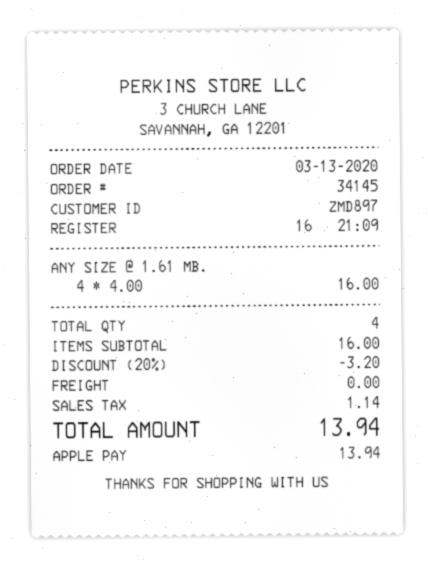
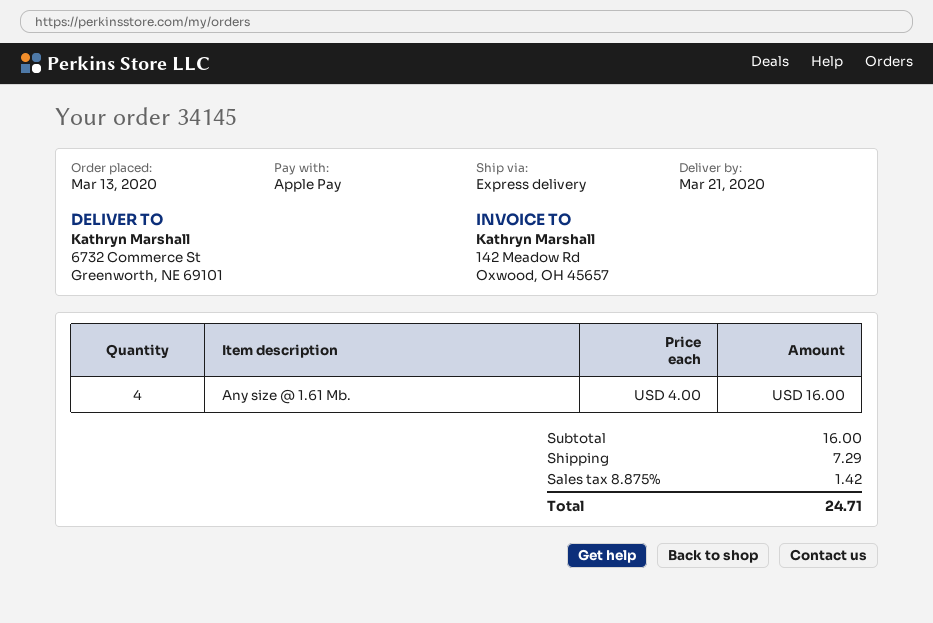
discount: 20% = 3.20 -> none
shipping: 0.00 -> 7.29
tax: 1.14 -> 1.42
total: 13.94 -> 24.71

